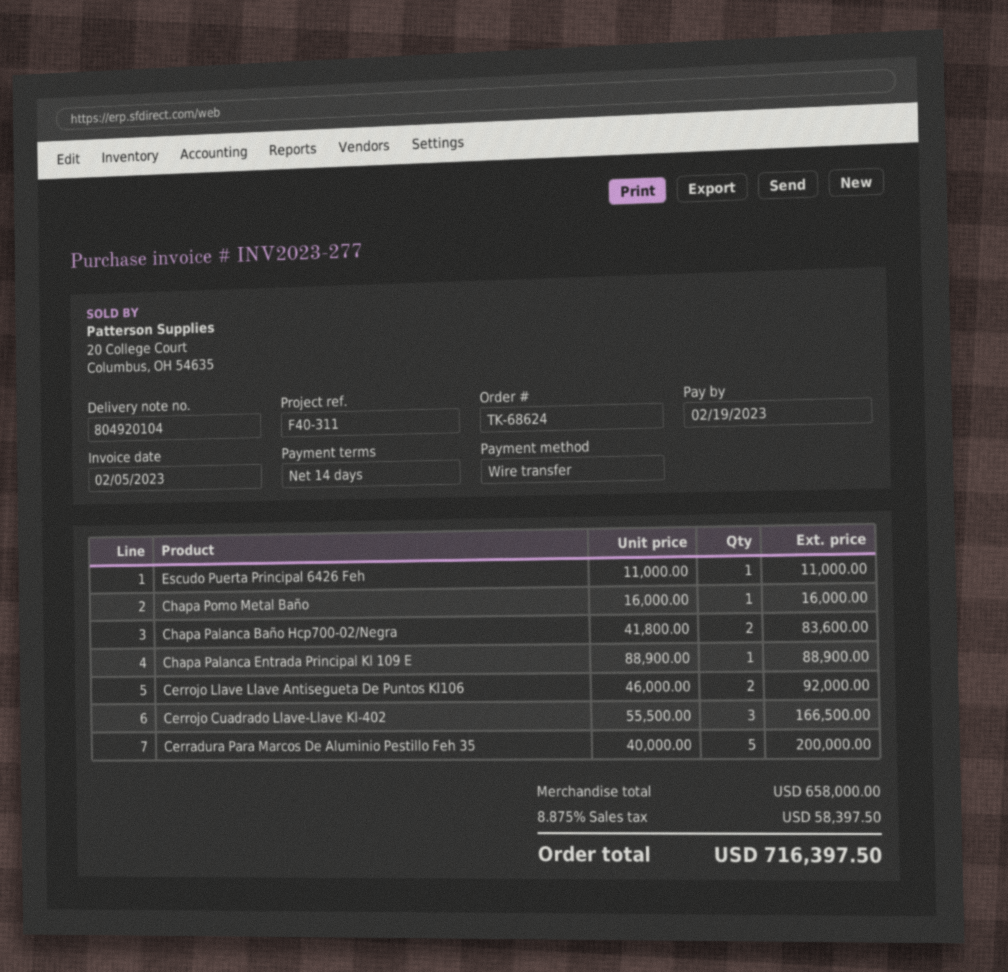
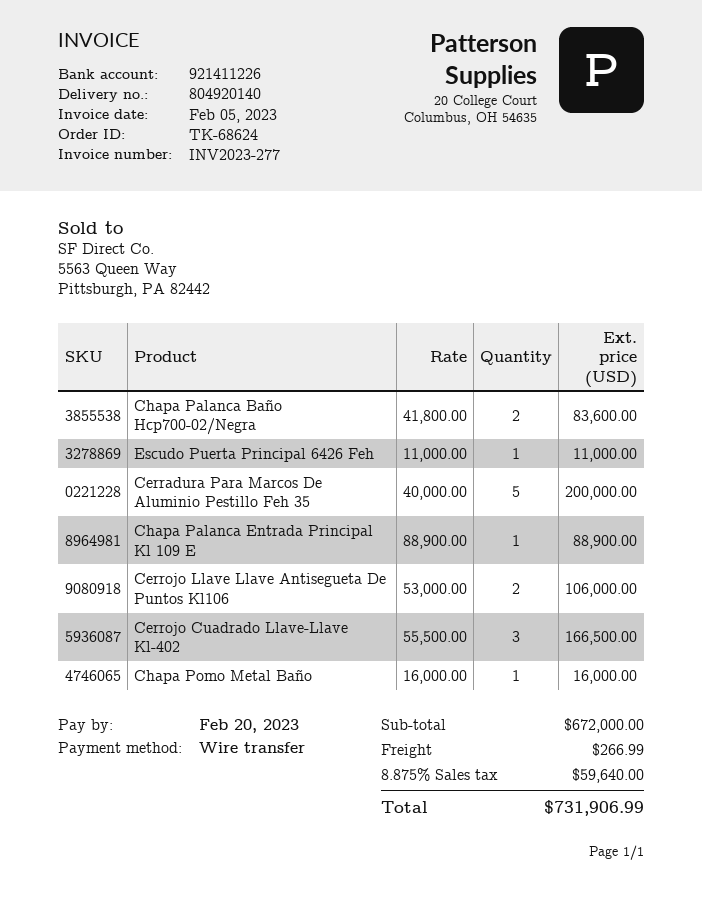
delivery note number: 804920104 -> 804920140
due date: 2023-02-19 -> 2023-02-20
Cerrojo Llave Llave Antisegueta De Puntos Kl106: 2 x 46000.00 = 92000.00 -> 2 x 53000.00 = 106000.00
subtotal: 658000.00 -> 672000.00
shipping: none -> 266.99
tax: 8.875% = 58397.50 -> 8.875% = 59640.00
total: 716397.50 -> 731906.99

